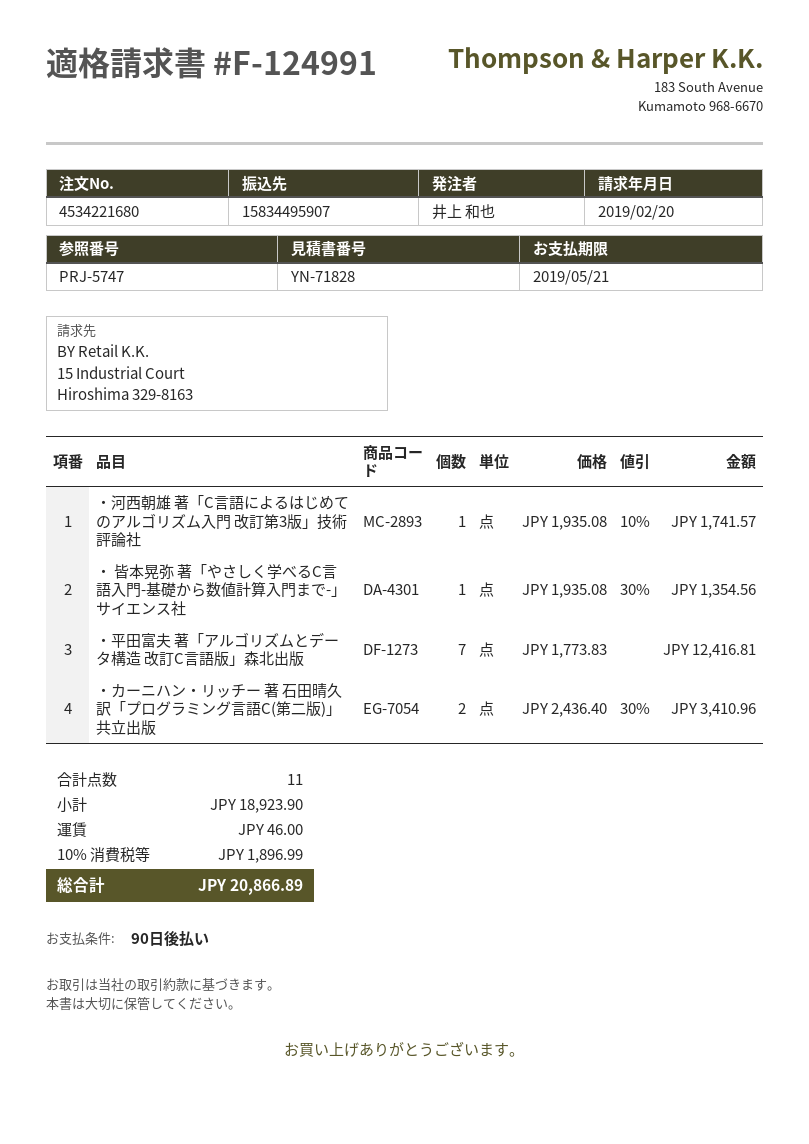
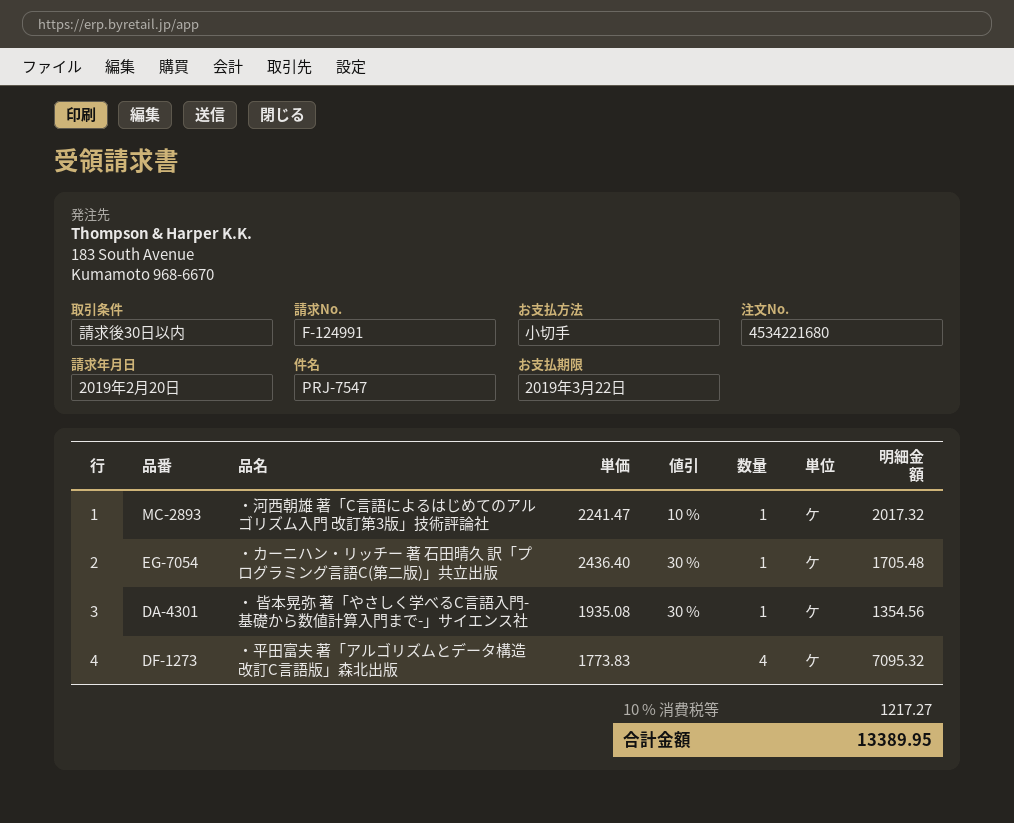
payment terms: 90 days -> 30 days
due date: 2019-05-21 -> 2019-03-22
reference: PRJ-5747 -> PRJ-7547
・河西朝雄 著「C言語によるはじめてのアルゴリズム入門 改訂第3版」技術評論社: 1 x 1935.08 - 10% = 1741.57 -> 1 x 2241.47 - 10% = 2017.32
・平田富夫 著「アルゴリズムとデータ構造 改訂C言語版」森北出版: 7 x 1773.83 = 12416.81 -> 4 x 1773.83 = 7095.32
・カーニハン・リッチー 著 石田晴久 訳「プログラミング言語C(第二版)」共立出版: 2 x 2436.40 - 30% = 3410.96 -> 1 x 2436.40 - 30% = 1705.48
shipping: 46.00 -> none
tax: 10% = 1896.99 -> 10% = 1217.27
total: 20866.89 -> 13389.95

